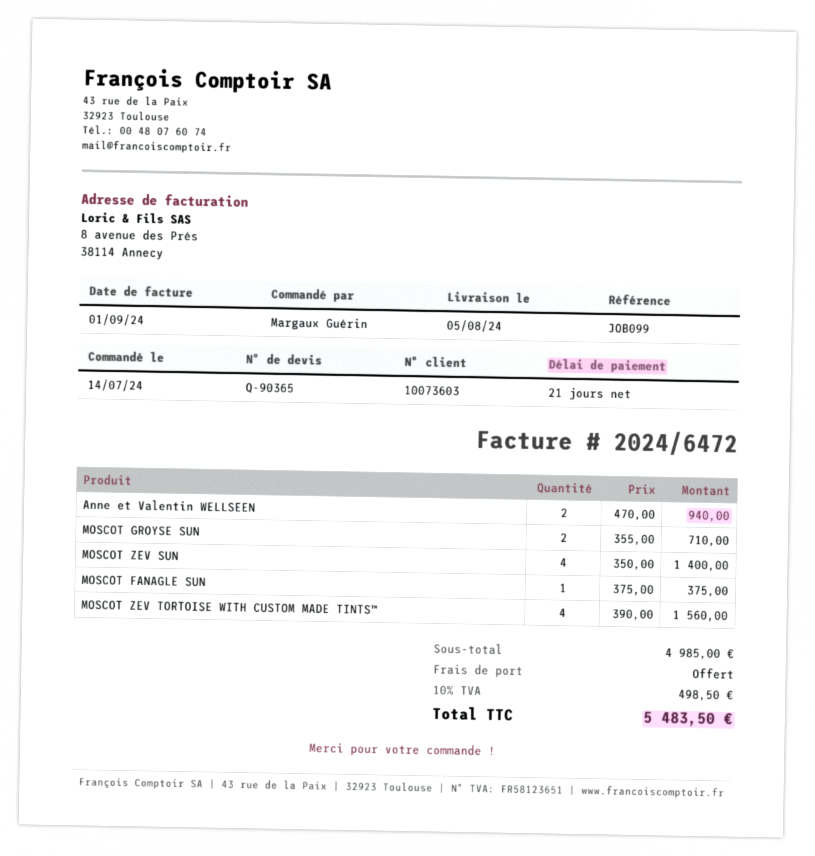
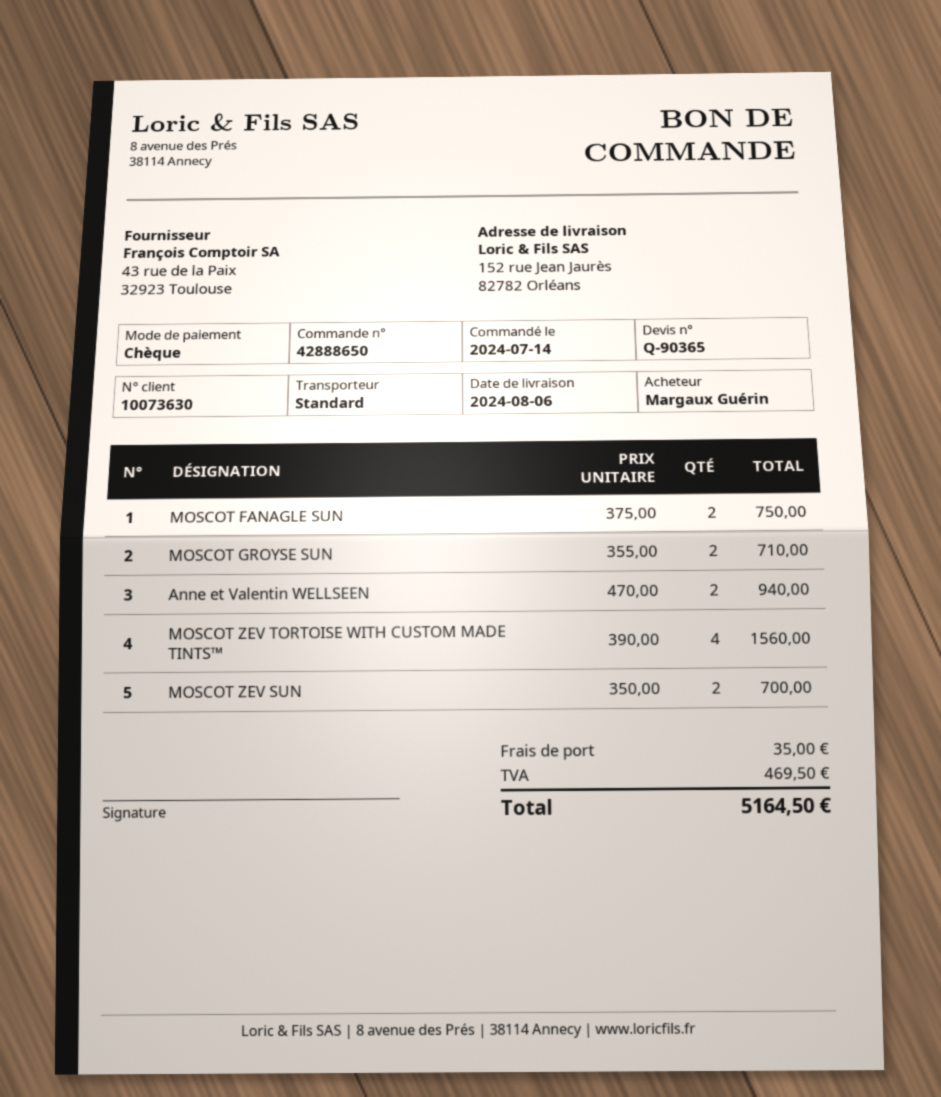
delivery date: 2024-08-05 -> 2024-08-06
customer number: 10073603 -> 10073630
MOSCOT ZEV SUN: 4 x 350.00 = 1400.00 -> 2 x 350.00 = 700.00
MOSCOT FANAGLE SUN: 1 x 375.00 = 375.00 -> 2 x 375.00 = 750.00
shipping: 0.00 -> 35.00
tax: 498.50 -> 469.50
total: 5483.50 -> 5164.50

